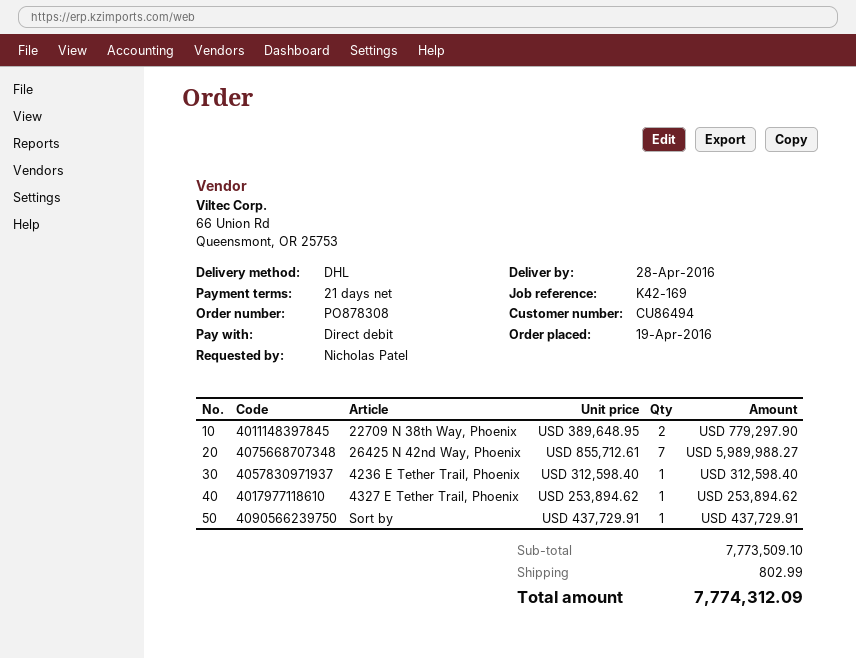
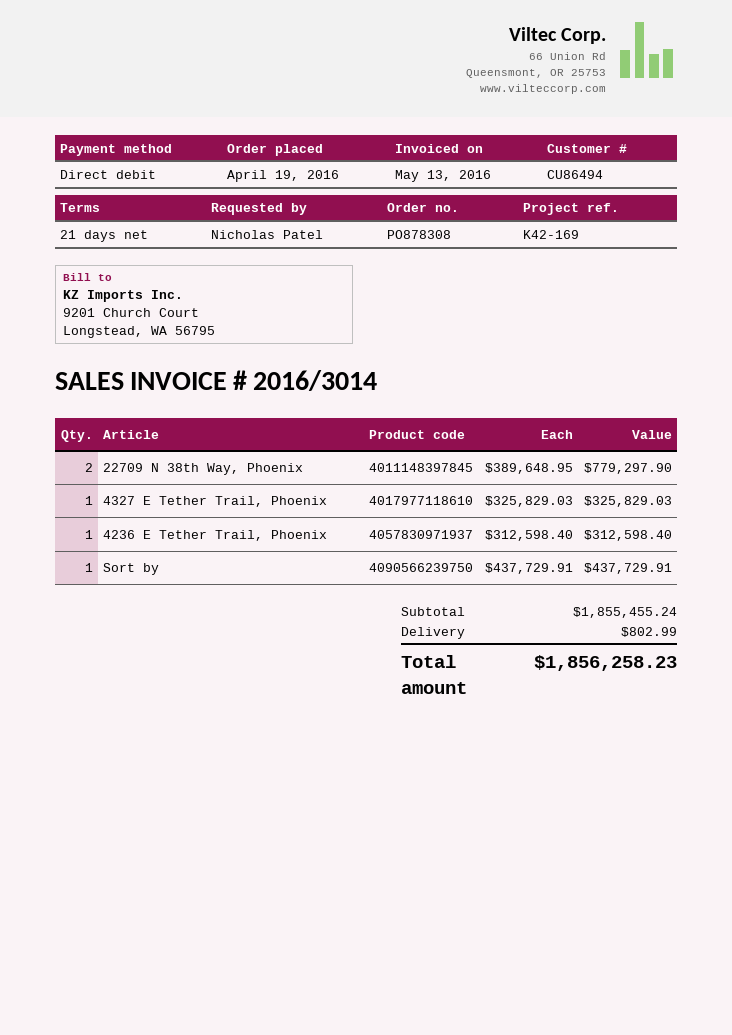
26425 N 42nd Way, Phoenix: 7 x 855712.61 = 5989988.27 -> none
4327 E Tether Trail, Phoenix: 1 x 253894.62 = 253894.62 -> 1 x 325829.03 = 325829.03
subtotal: 7773509.10 -> 1855455.24
total: 7774312.09 -> 1856258.23

